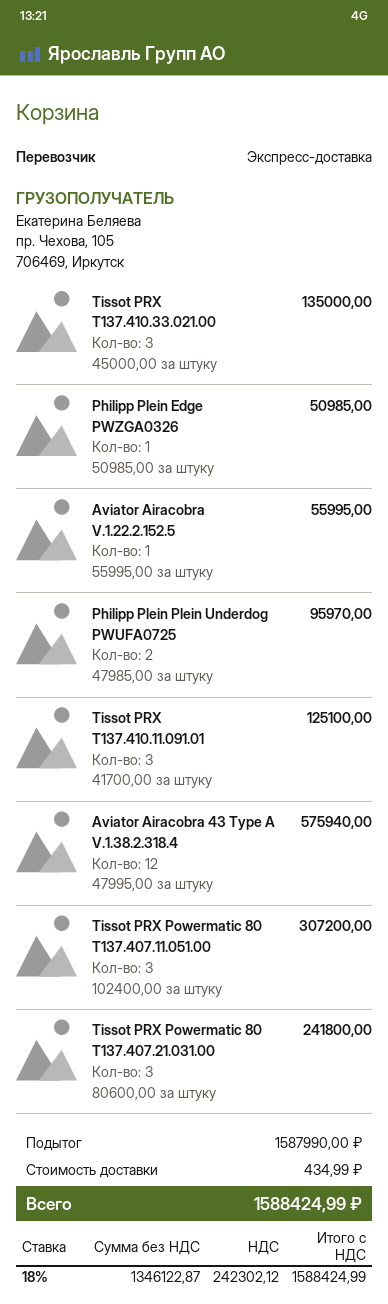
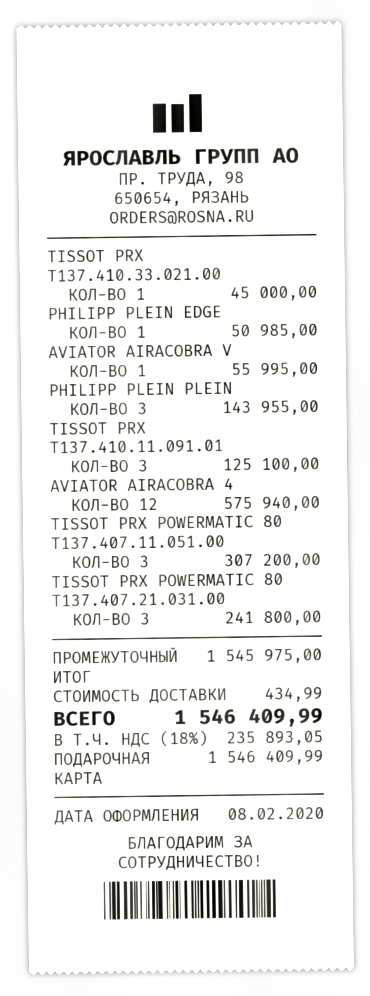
Tissot PRX T137.410.33.021.00: 3 for 135000.00 -> 1 for 45000.00
Philipp Plein Plein Underdog PWUFA0725: 2 for 95970.00 -> 3 for 143955.00
subtotal: 1587990.00 -> 1545975.00
tax: 18% = 242302.12 -> 18% = 235893.05
total: 1588424.99 -> 1546409.99

